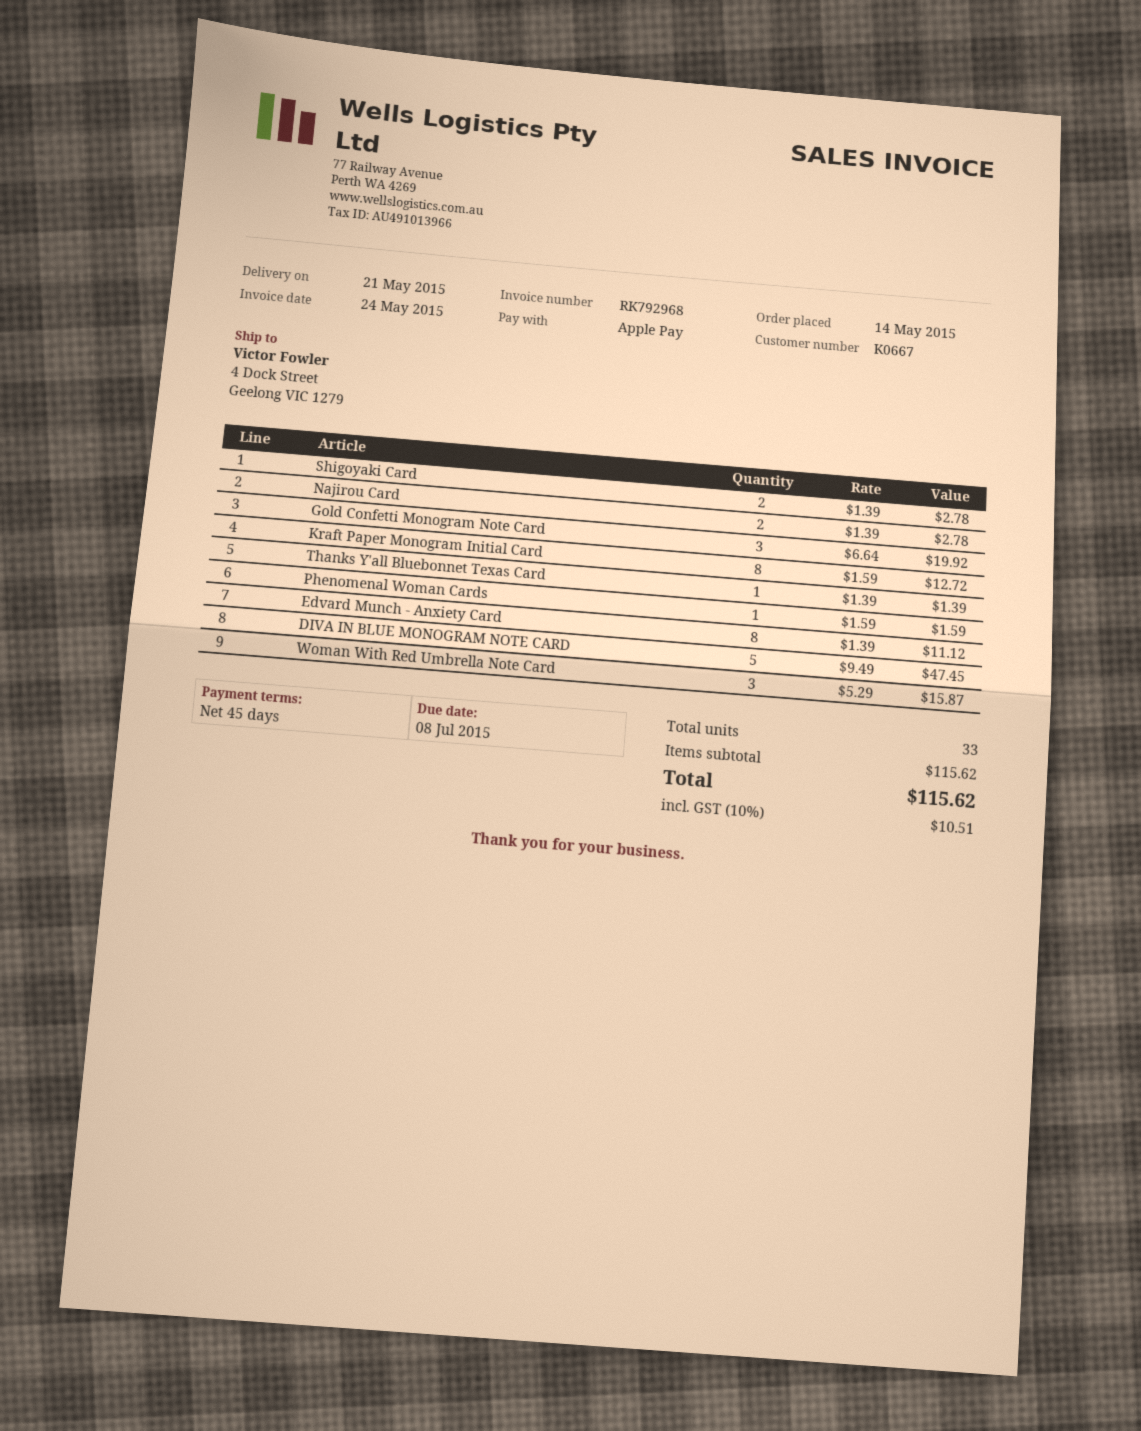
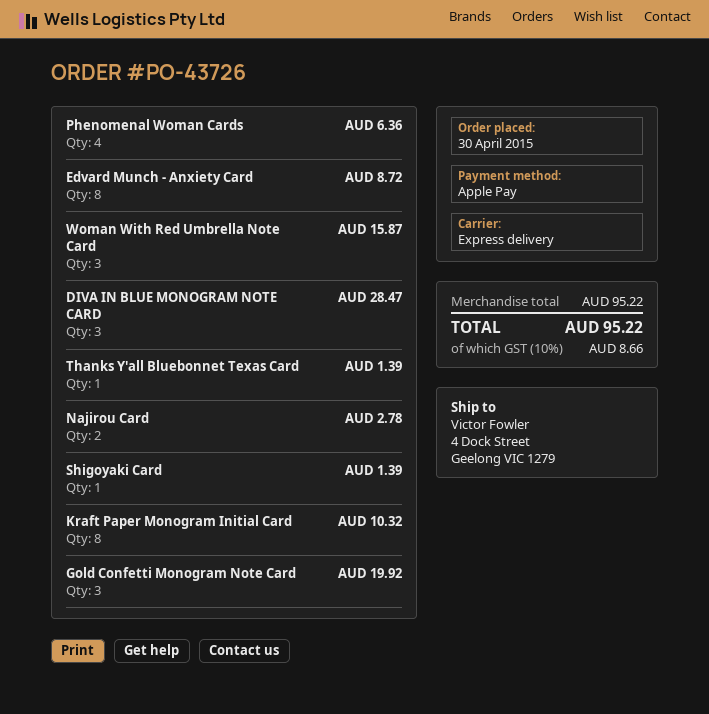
order date: 2015-05-14 -> 2015-04-30
Shigoyaki Card: 2 for 2.78 -> 1 for 1.39
Kraft Paper Monogram Initial Card: 8 for 12.72 -> 8 for 10.32
Phenomenal Woman Cards: 1 for 1.59 -> 4 for 6.36
Edvard Munch - Anxiety Card: 8 for 11.12 -> 8 for 8.72
DIVA IN BLUE MONOGRAM NOTE CARD: 5 for 47.45 -> 3 for 28.47
subtotal: 115.62 -> 95.22
tax: 10% = 10.51 -> 10% = 8.66
total: 115.62 -> 95.22

